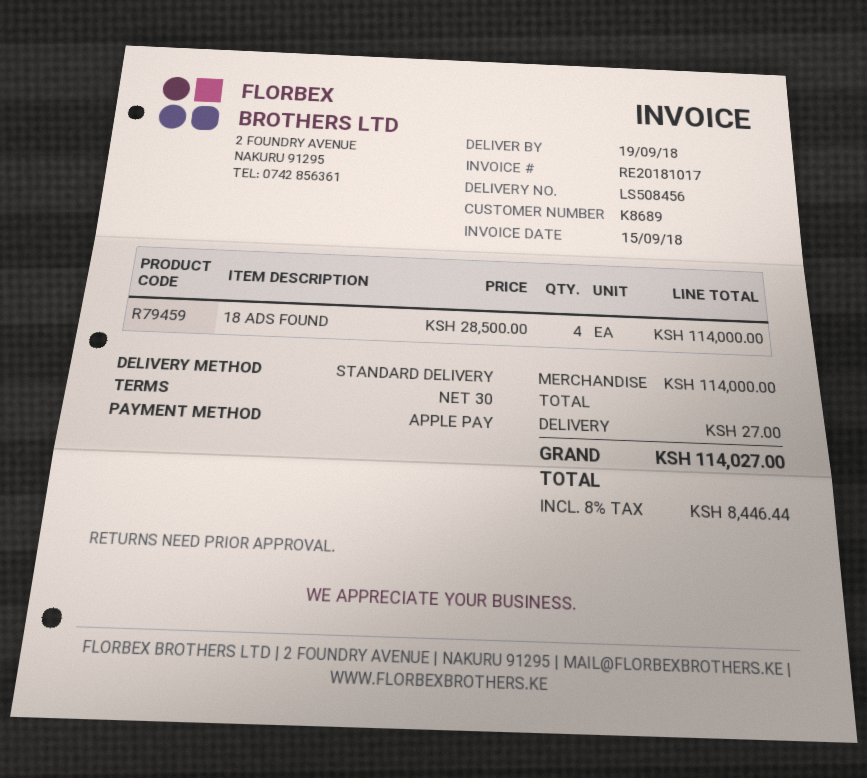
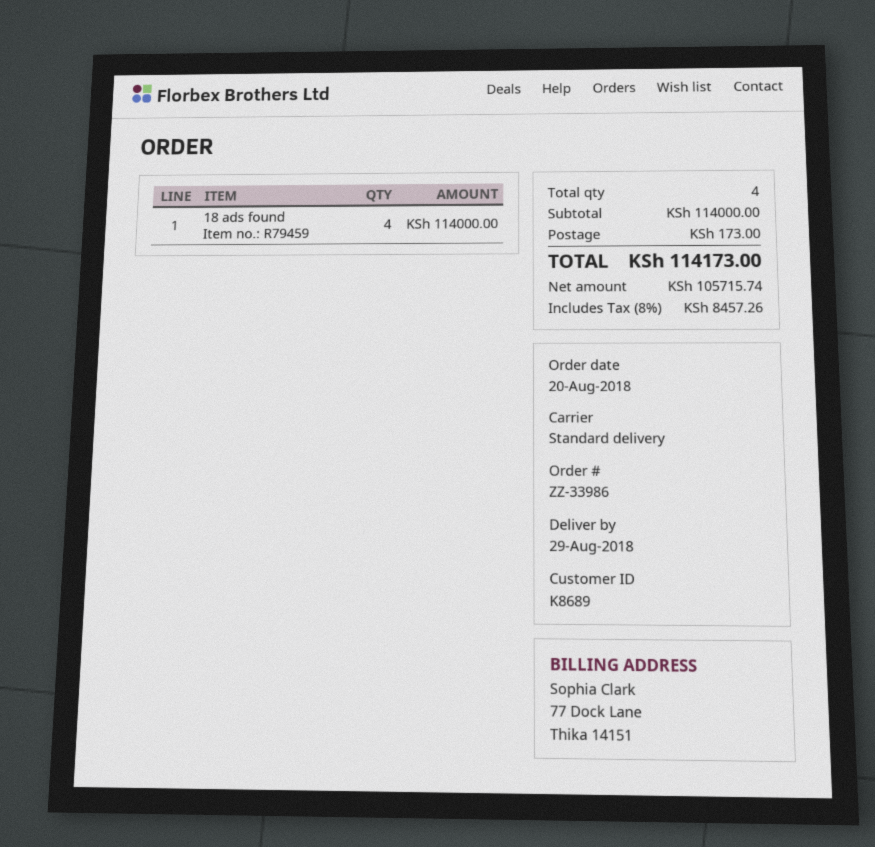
delivery date: 2018-09-19 -> 2018-08-29
shipping: 27.00 -> 173.00
tax: 8% = 8446.44 -> 8% = 8457.26
total: 114027.00 -> 114173.00

